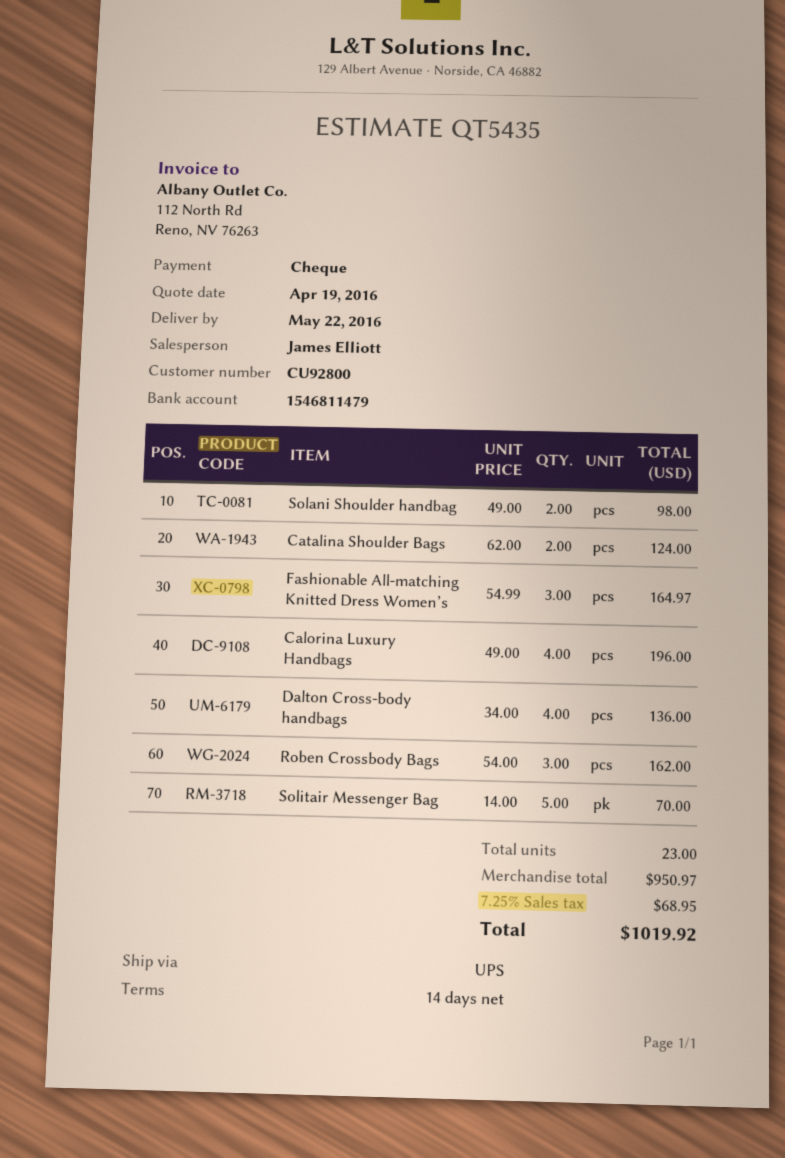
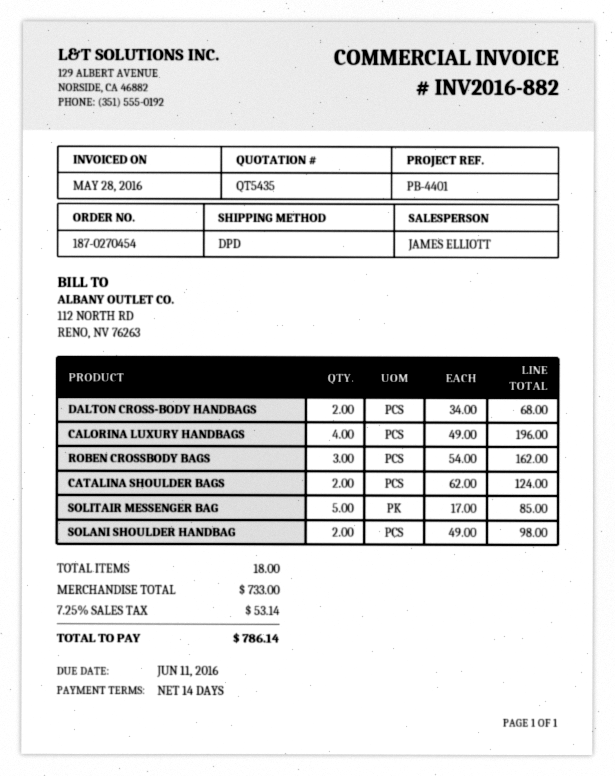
shipping method: UPS -> DPD
Fashionable All-matching Knitted Dress Women’s: 3 x 54.99 = 164.97 -> none
Dalton Cross-body handbags: 4 x 34.00 = 136.00 -> 2 x 34.00 = 68.00
Solitair Messenger Bag: 5 x 14.00 = 70.00 -> 5 x 17.00 = 85.00
total quantity: 23 -> 18
subtotal: 950.97 -> 733.00
tax: 7.25% = 68.95 -> 7.25% = 53.14
total: 1019.92 -> 786.14

